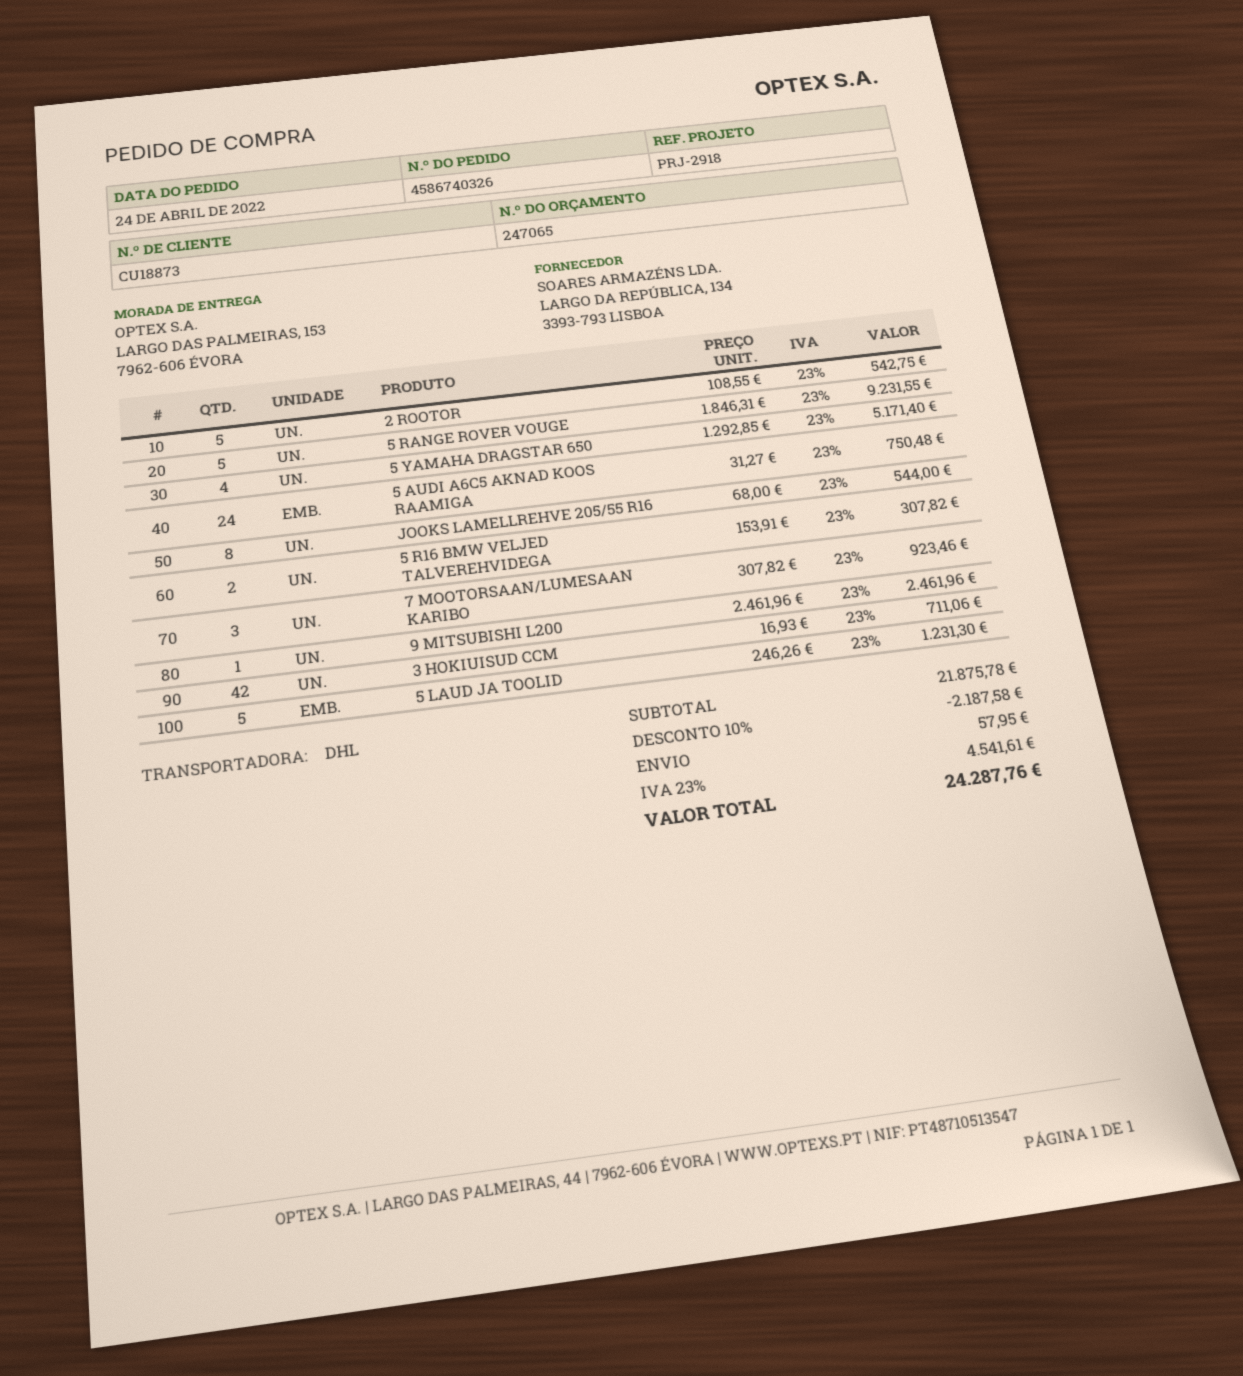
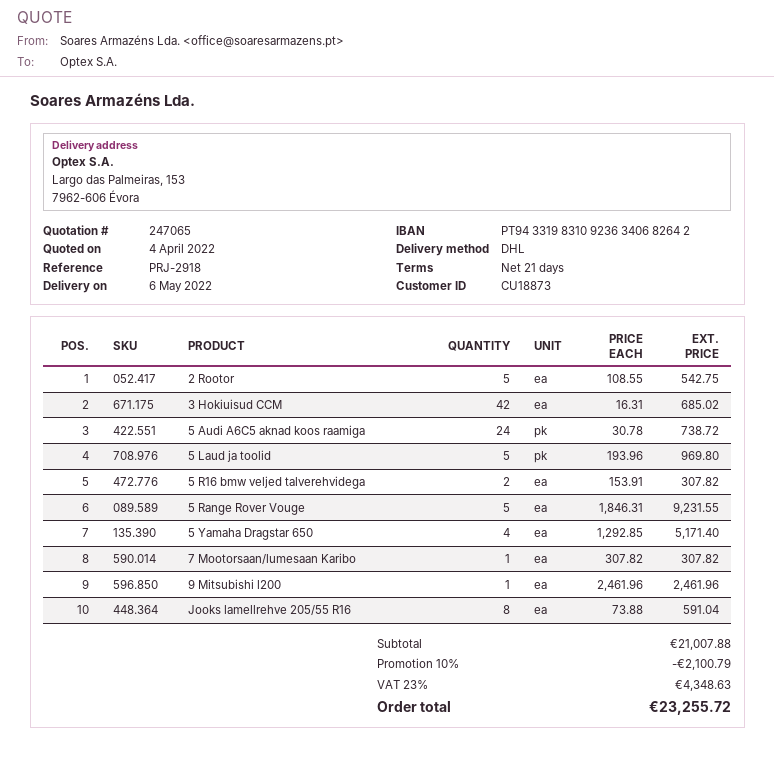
5 AUDI A6C5 AKNAD KOOS RAAMIGA: 24 x 31.27 = 750.48 -> 24 x 30.78 = 738.72
JOOKS LAMELLREHVE 205/55 R16: 8 x 68.00 = 544.00 -> 8 x 73.88 = 591.04
7 MOOTORSAAN/LUMESAAN KARIBO: 3 x 307.82 = 923.46 -> 1 x 307.82 = 307.82
3 HOKIUISUD CCM: 42 x 16.93 = 711.06 -> 42 x 16.31 = 685.02
5 LAUD JA TOOLID: 5 x 246.26 = 1231.30 -> 5 x 193.96 = 969.80
subtotal: 21875.78 -> 21007.88
discount: 10% = 2187.58 -> 10% = 2100.79
shipping: 57.95 -> none
tax: 23% = 4541.61 -> 23% = 4348.63
total: 24287.76 -> 23255.72

